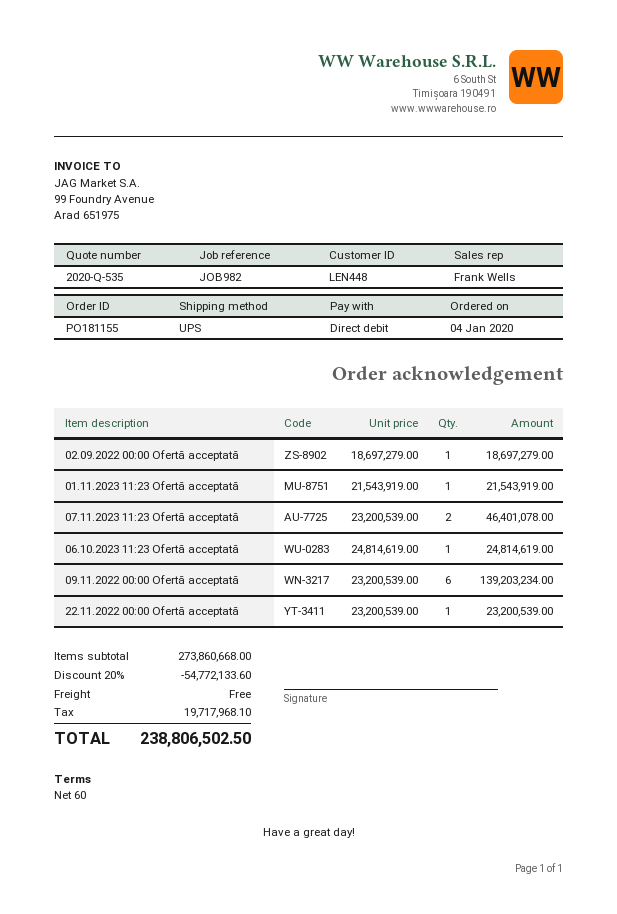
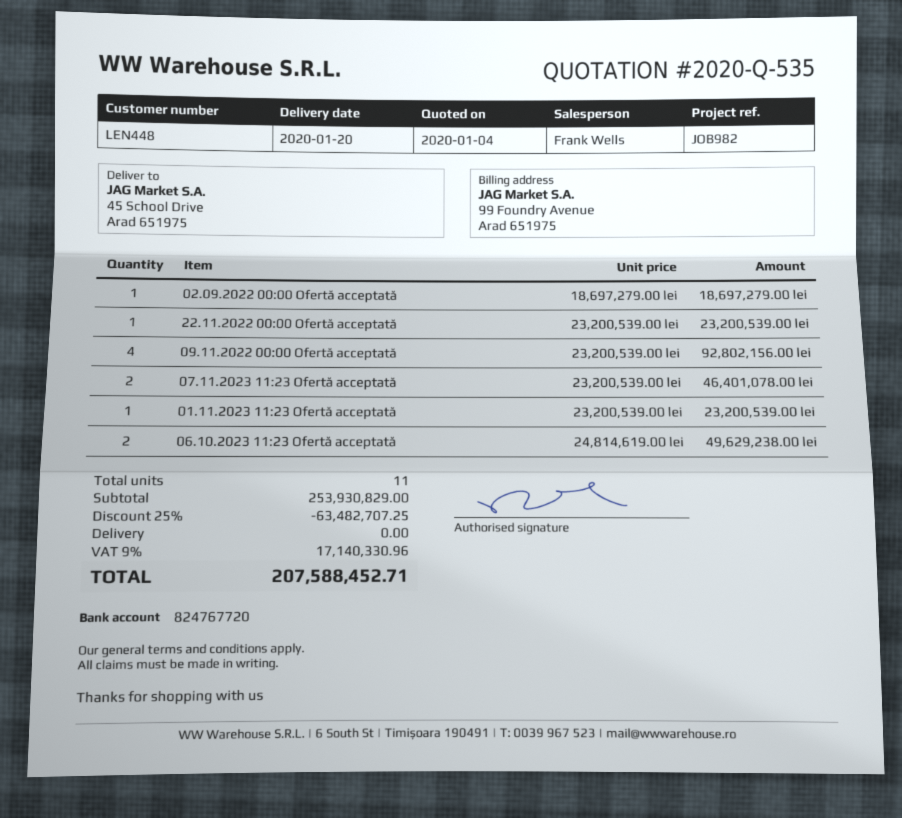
01.11.2023 11:23 Ofertă acceptată: 1 x 21543919.00 = 21543919.00 -> 1 x 23200539.00 = 23200539.00
06.10.2023 11:23 Ofertă acceptată: 1 x 24814619.00 = 24814619.00 -> 2 x 24814619.00 = 49629238.00
09.11.2022 00:00 Ofertă acceptată: 6 x 23200539.00 = 139203234.00 -> 4 x 23200539.00 = 92802156.00
subtotal: 273860668.00 -> 253930829.00
discount: 20% = 54772133.60 -> 25% = 63482707.25
tax: 19717968.10 -> 17140330.96
total: 238806502.50 -> 207588452.71

